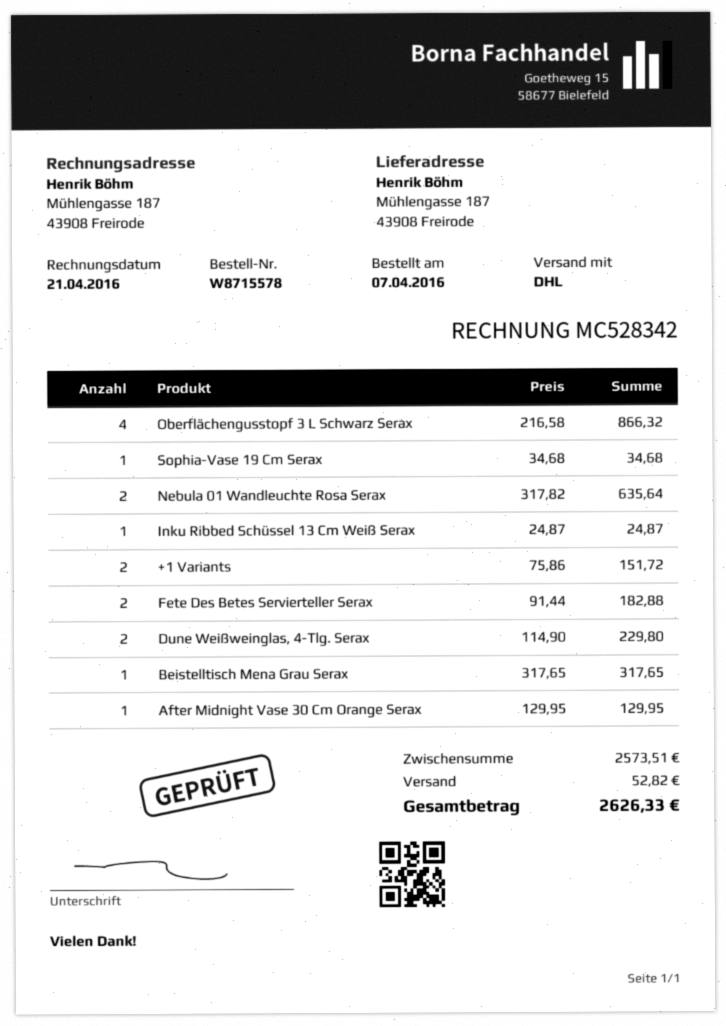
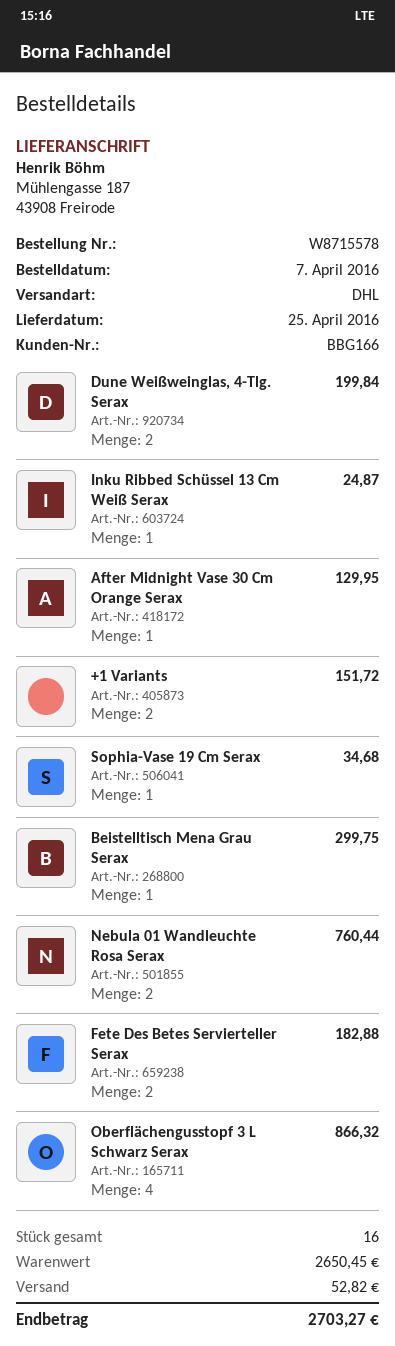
Nebula 01 Wandleuchte Rosa Serax: 2 for 635.64 -> 2 for 760.44
Dune Weißweinglas, 4-Tlg. Serax: 2 for 229.80 -> 2 for 199.84
Beistelltisch Mena Grau Serax: 1 for 317.65 -> 1 for 299.75
subtotal: 2573.51 -> 2650.45
total: 2626.33 -> 2703.27

